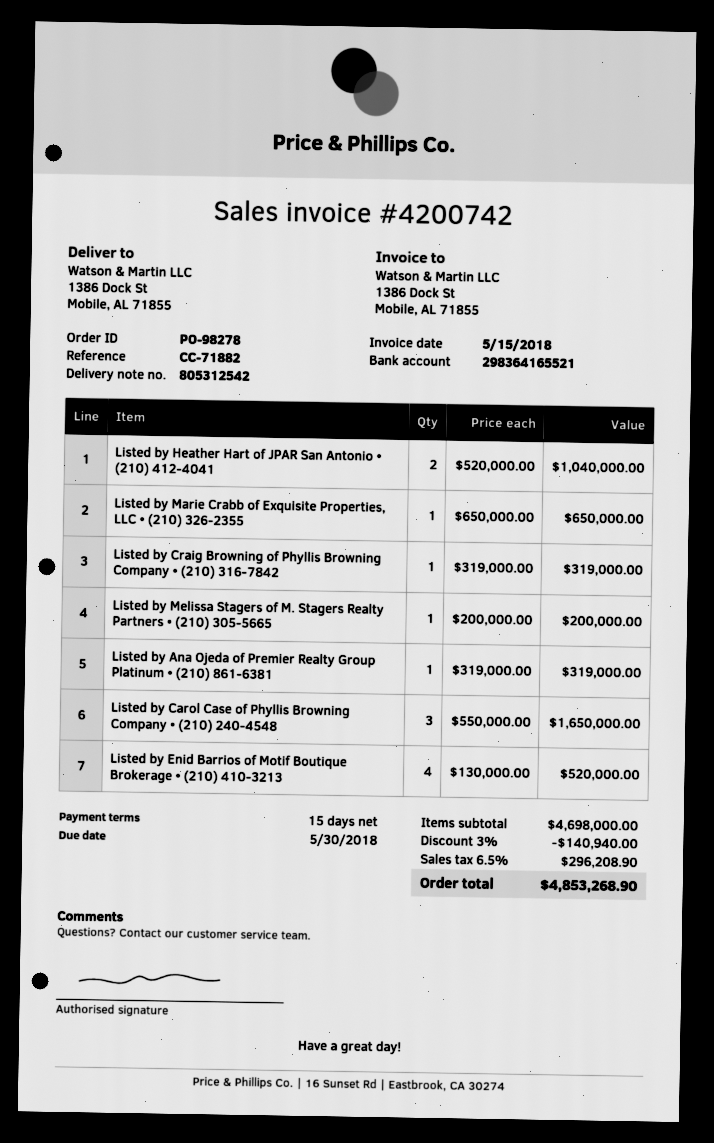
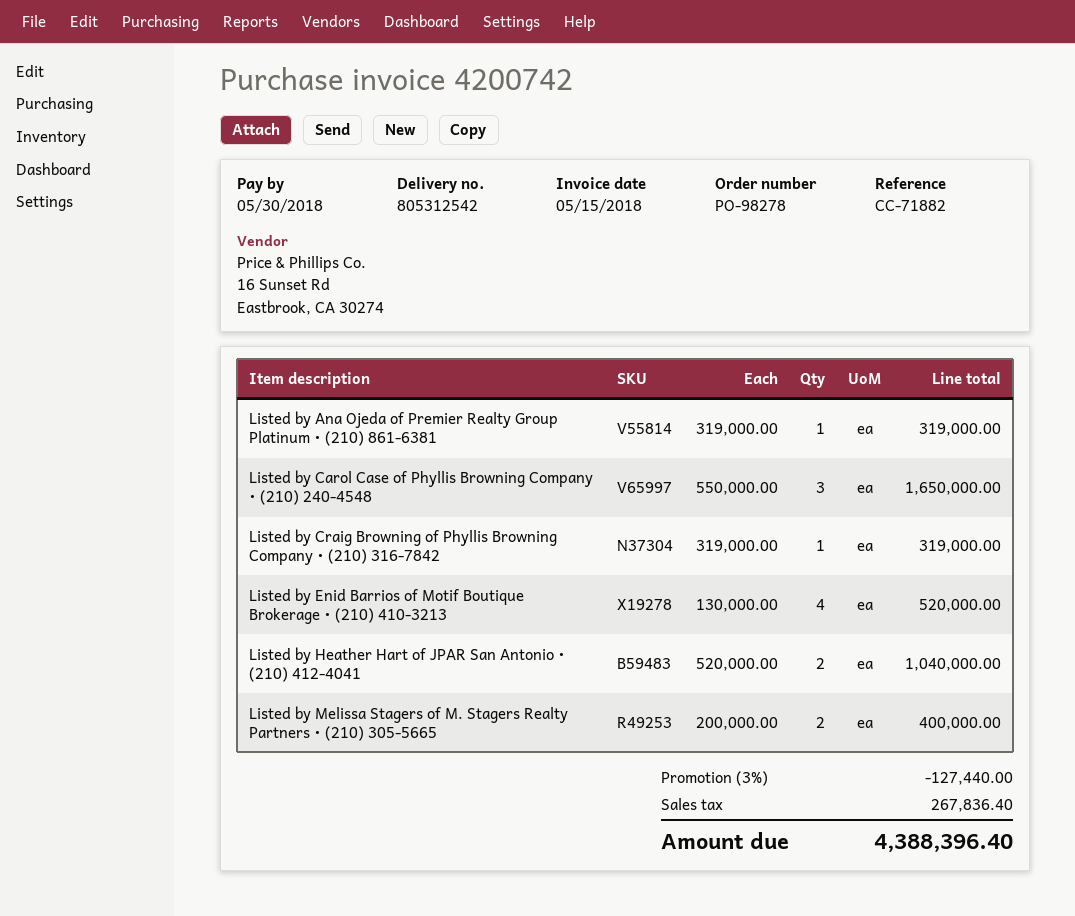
Listed by Marie Crabb of Exquisite Properties, LLC • (210) 326-2355: 1 x 650000.00 = 650000.00 -> none
Listed by Melissa Stagers of M. Stagers Realty Partners • (210) 305-5665: 1 x 200000.00 = 200000.00 -> 2 x 200000.00 = 400000.00
discount: 3% = 140940.00 -> 3% = 127440.00
tax: 296208.90 -> 267836.40
total: 4853268.90 -> 4388396.40

